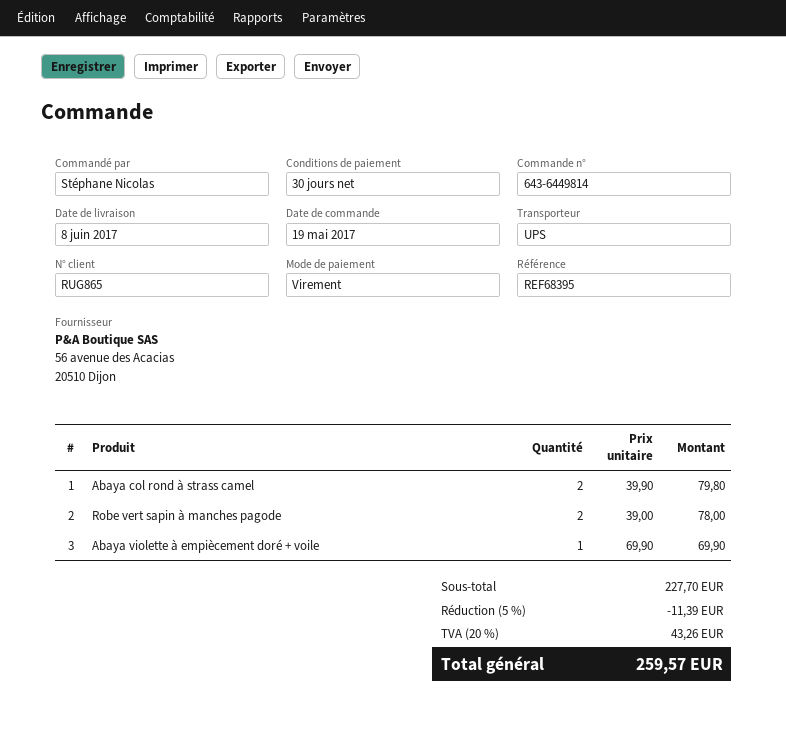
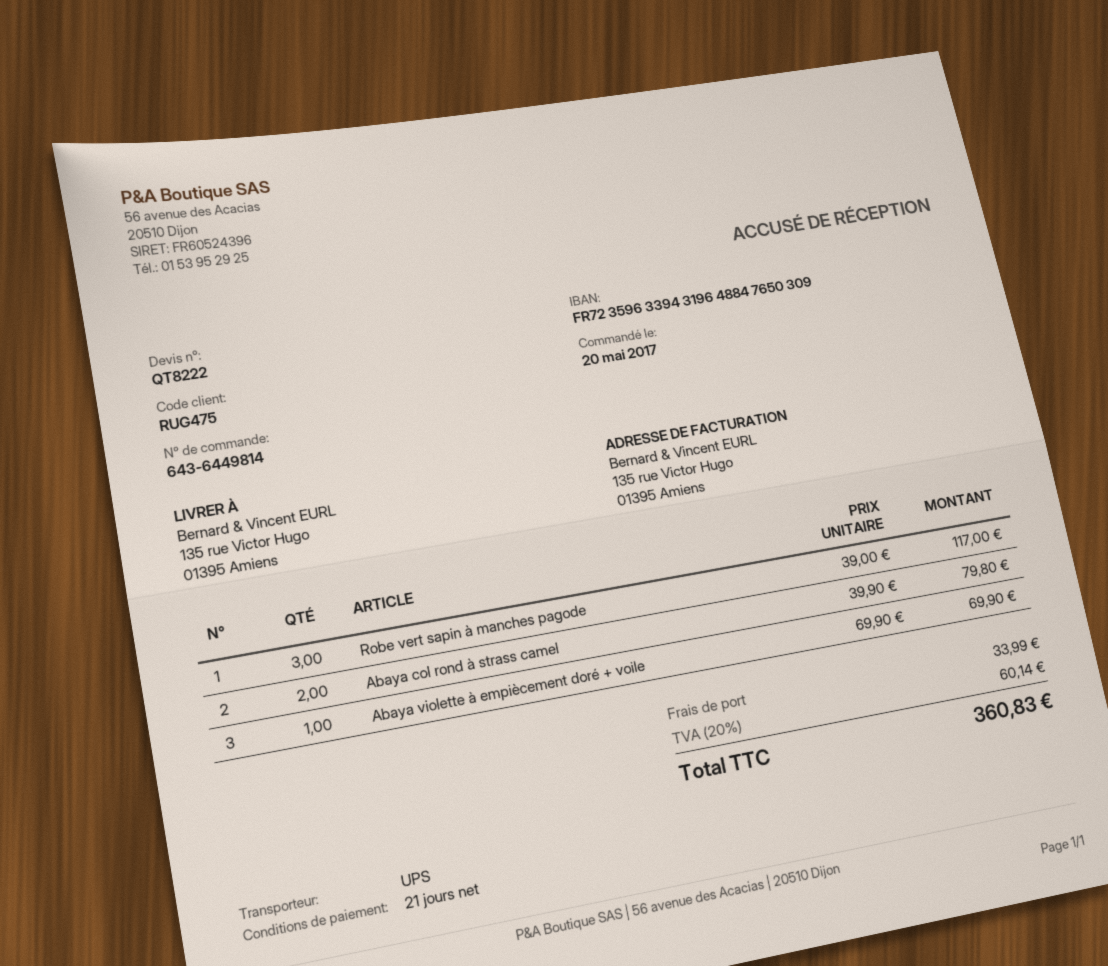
order date: 2017-05-19 -> 2017-05-20
payment terms: 30 days -> 21 days
customer number: RUG865 -> RUG475
Robe vert sapin à manches pagode: 2 x 39.00 = 78.00 -> 3 x 39.00 = 117.00
discount: 5% = 11.39 -> none
shipping: none -> 33.99
tax: 20% = 43.26 -> 20% = 60.14
total: 259.57 -> 360.83

